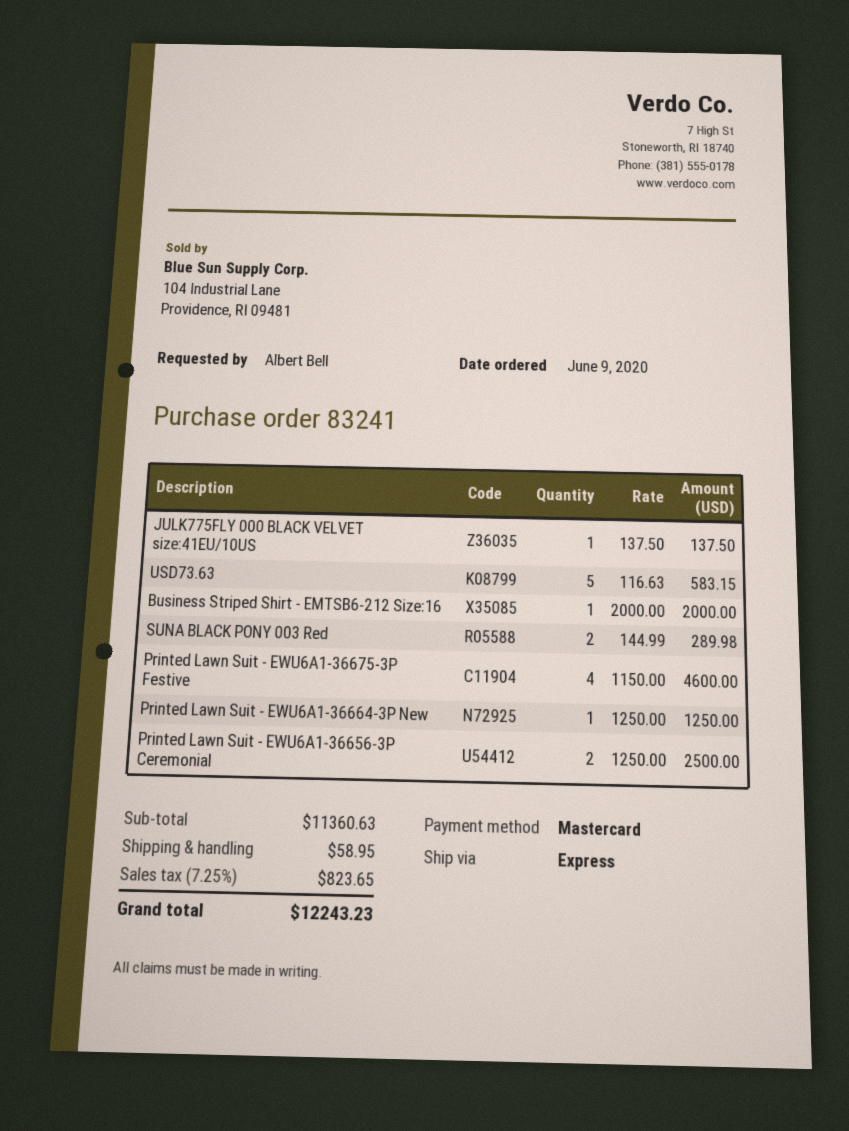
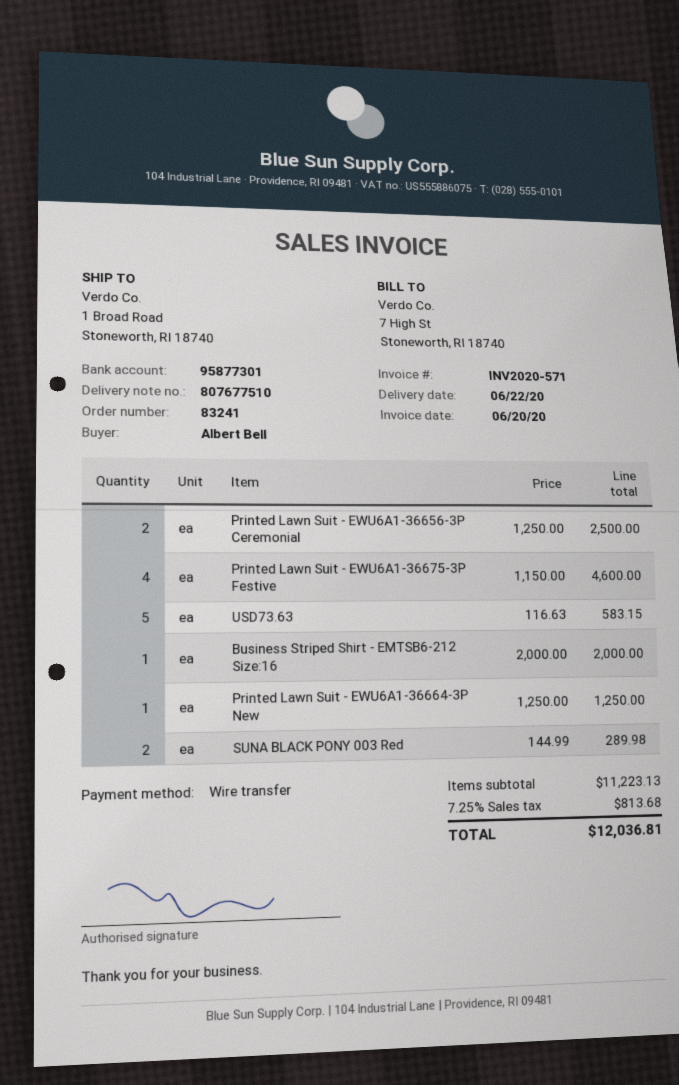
payment method: Mastercard -> bank transfer
JULK775FLY 000 BLACK VELVET size:41EU/10US: 1 x 137.50 = 137.50 -> none
subtotal: 11360.63 -> 11223.13
shipping: 58.95 -> none
tax: 7.25% = 823.65 -> 7.25% = 813.68
total: 12243.23 -> 12036.81

